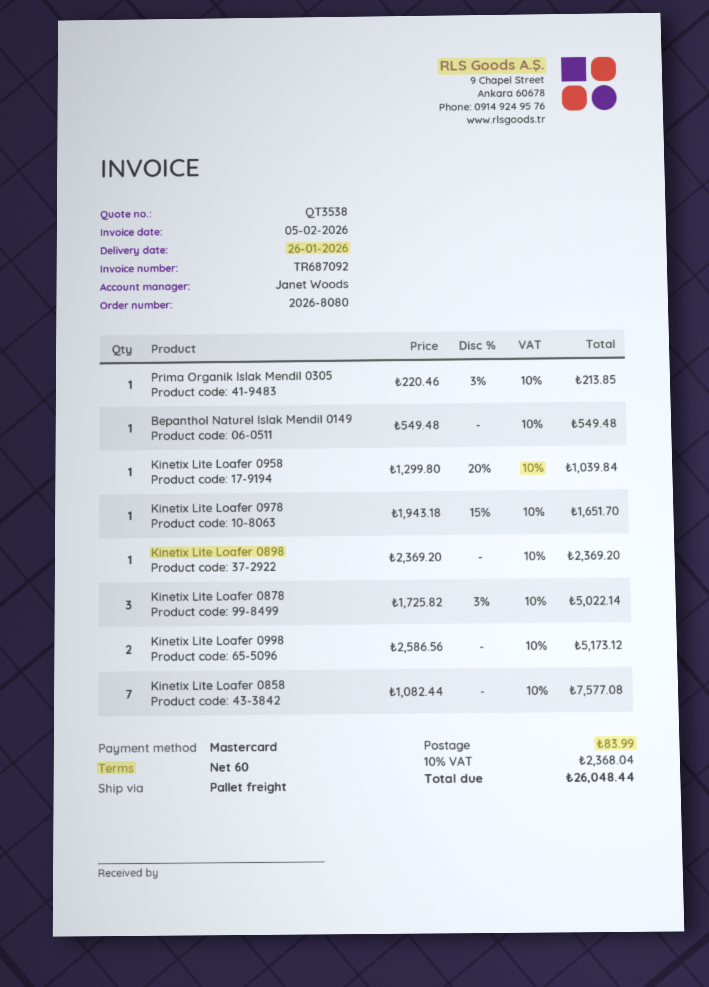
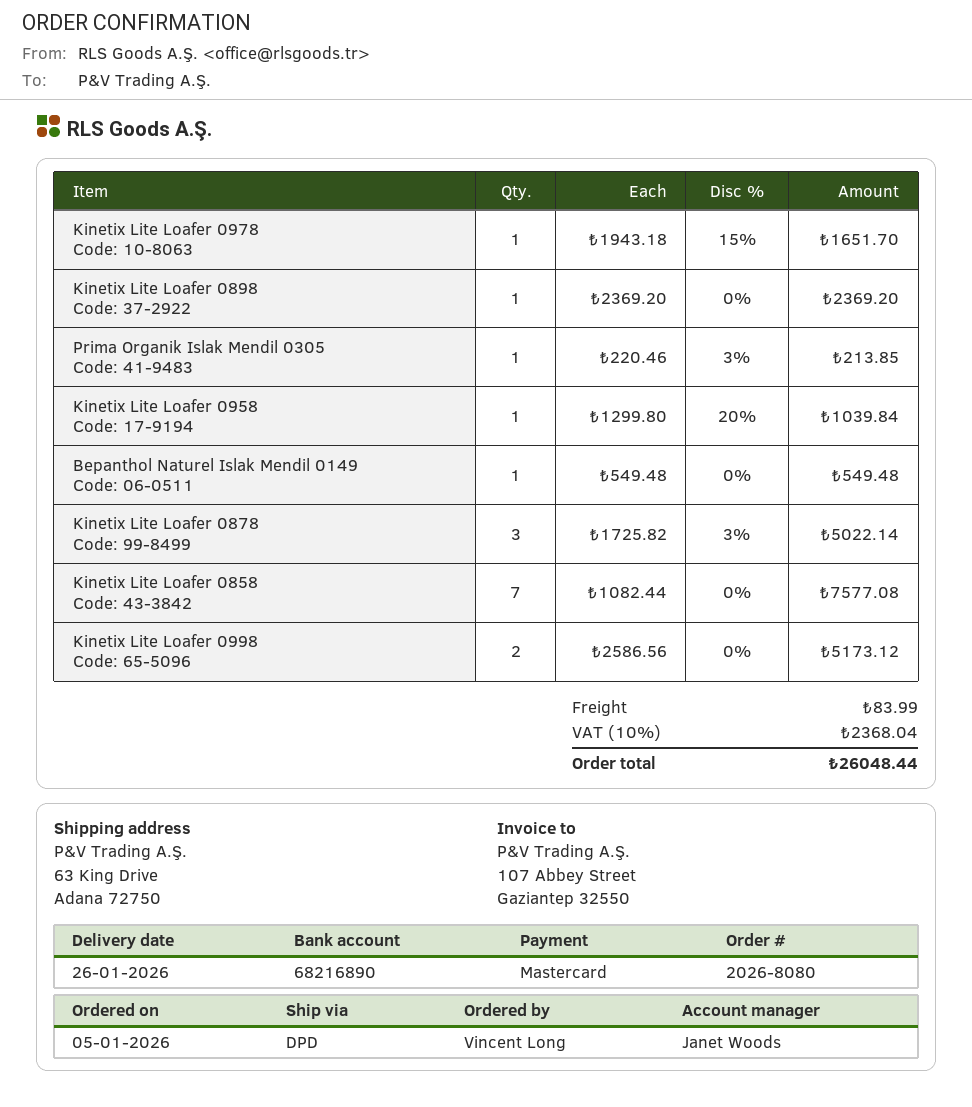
shipping method: pallet freight -> DPD

